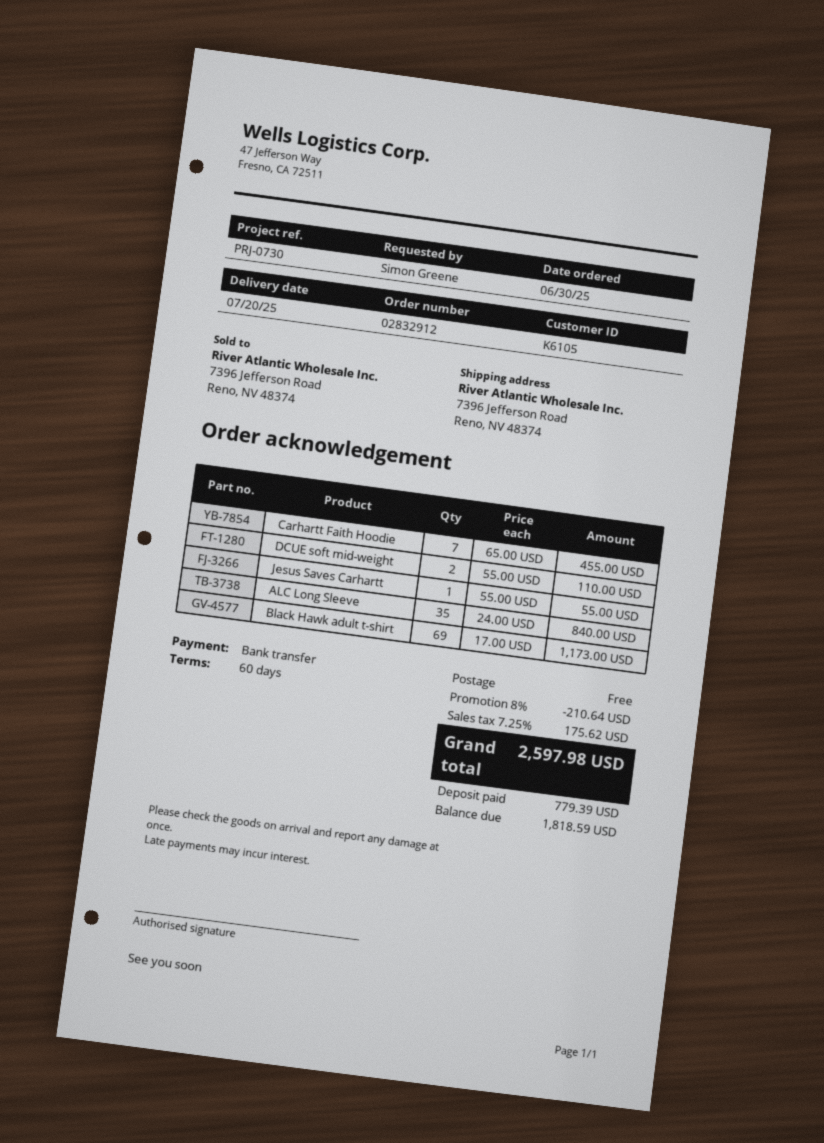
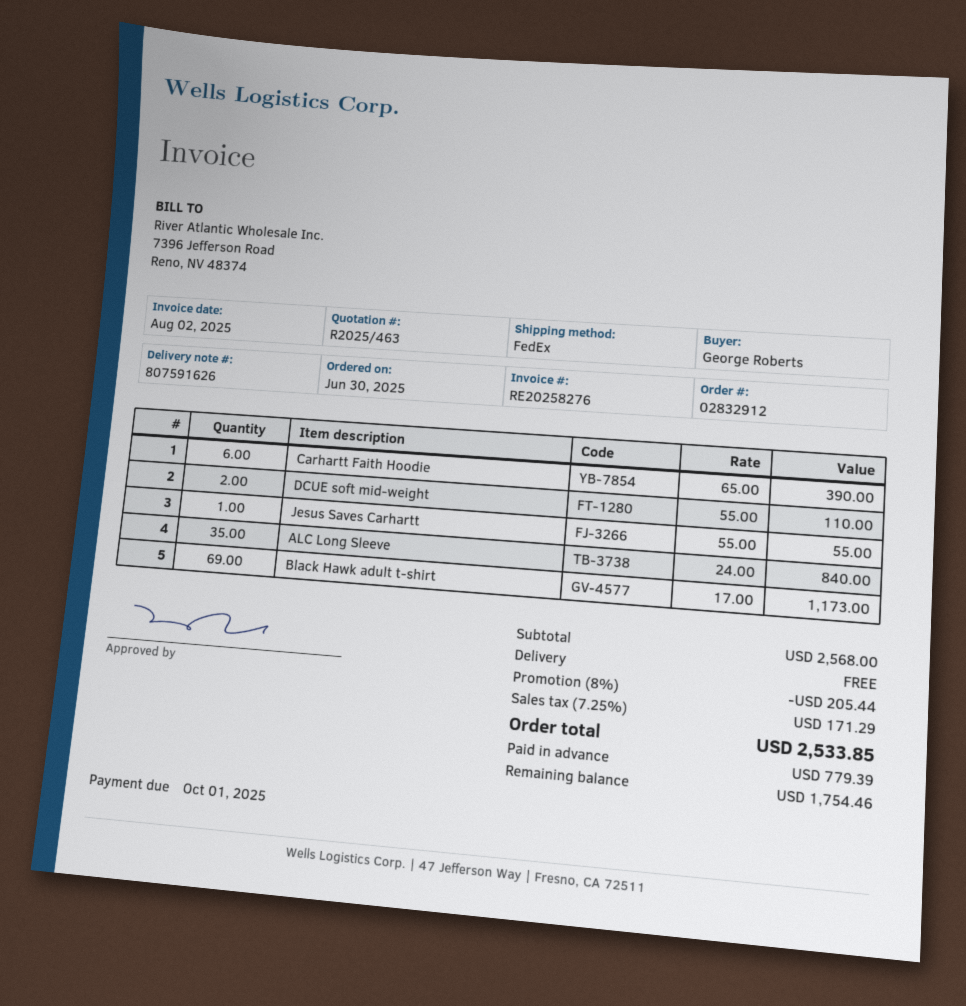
ordered by: Simon Greene -> George Roberts
Carhartt Faith Hoodie: 7 x 65.00 = 455.00 -> 6 x 65.00 = 390.00
discount: 8% = 210.64 -> 8% = 205.44
tax: 7.25% = 175.62 -> 7.25% = 171.29
total: 2597.98 -> 2533.85
balance: 1818.59 -> 1754.46

